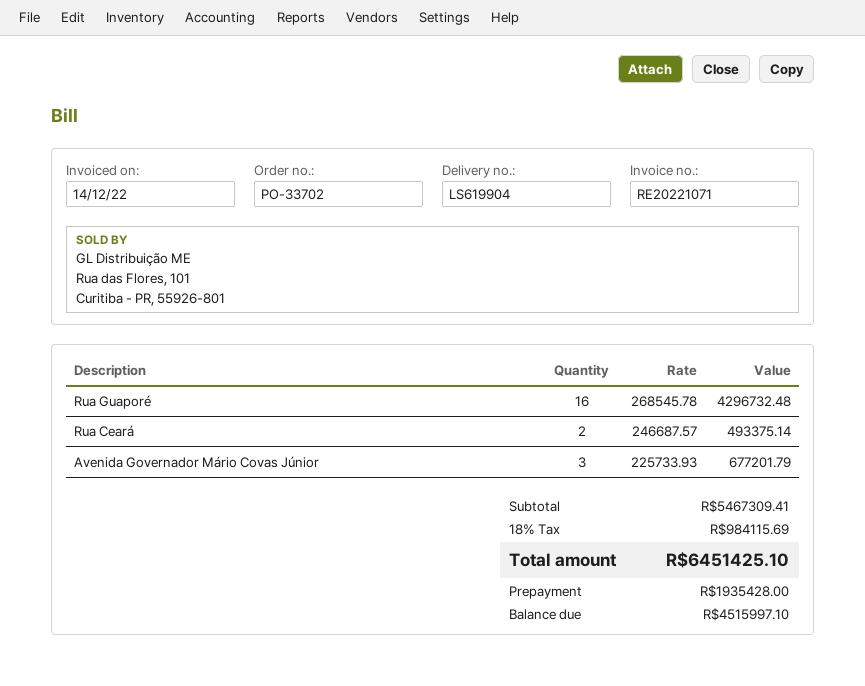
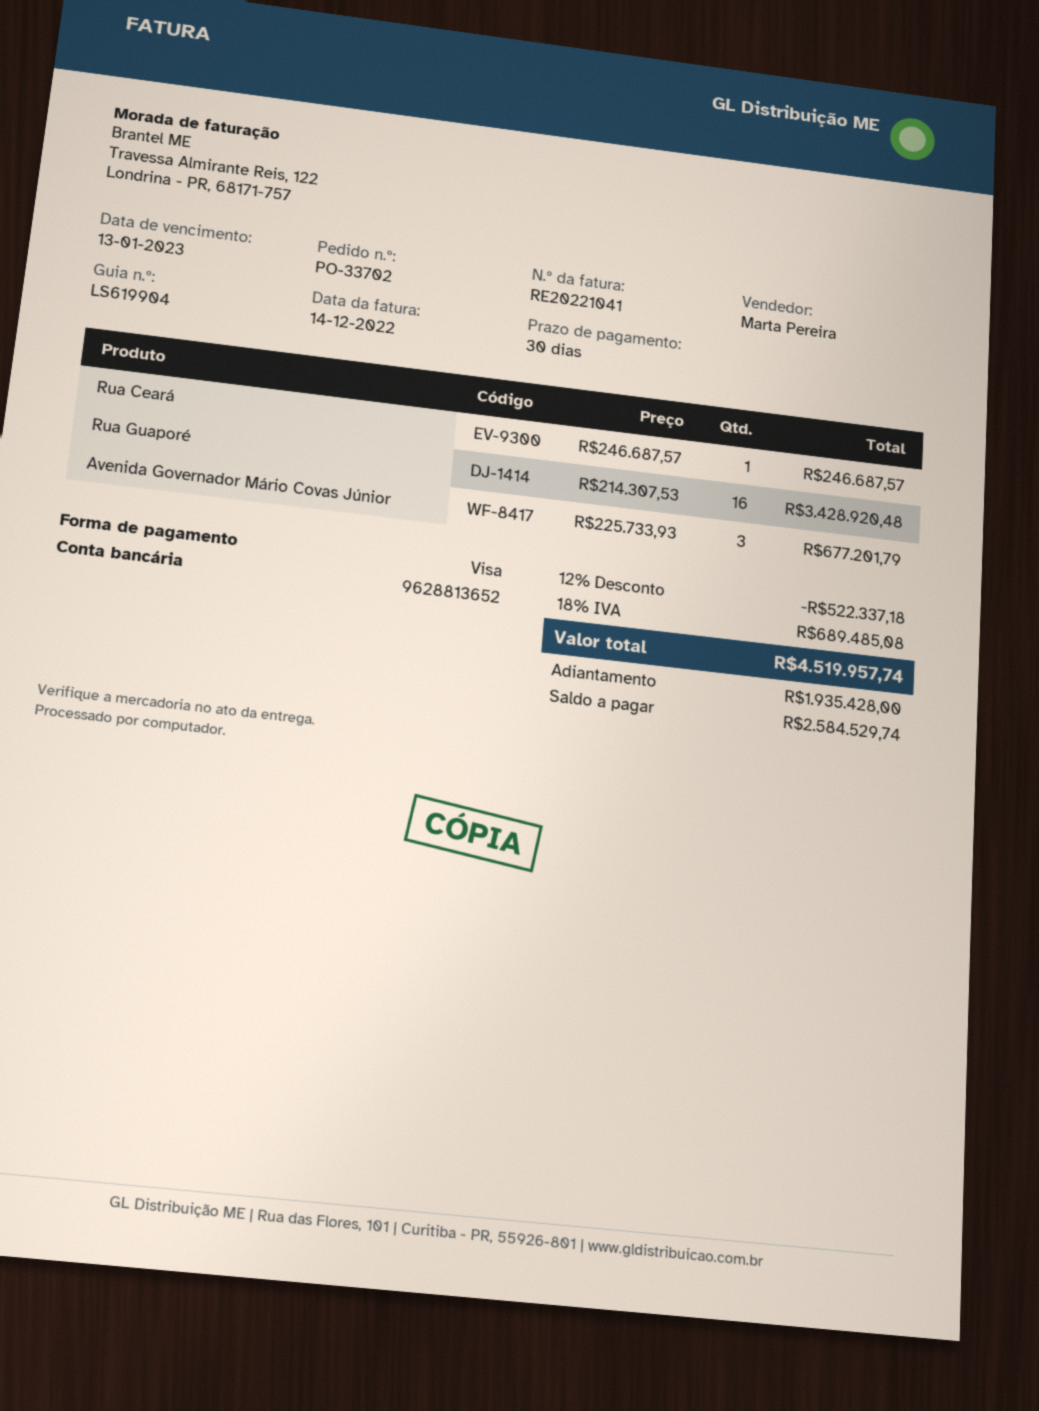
invoice number: RE20221071 -> RE20221041
Rua Guaporé: 16 x 268545.78 = 4296732.48 -> 16 x 214307.53 = 3428920.48
Rua Ceará: 2 x 246687.57 = 493375.14 -> 1 x 246687.57 = 246687.57
discount: none -> 12% = 522337.18
tax: 18% = 984115.69 -> 18% = 689485.08
total: 6451425.10 -> 4519957.74
balance: 4515997.10 -> 2584529.74

